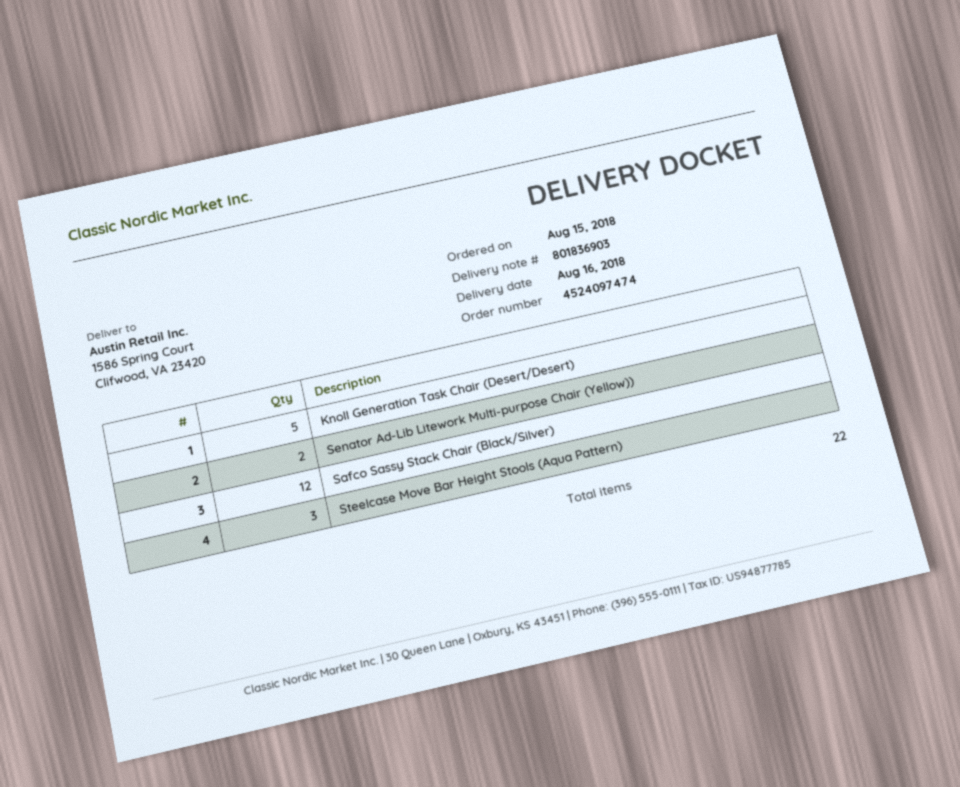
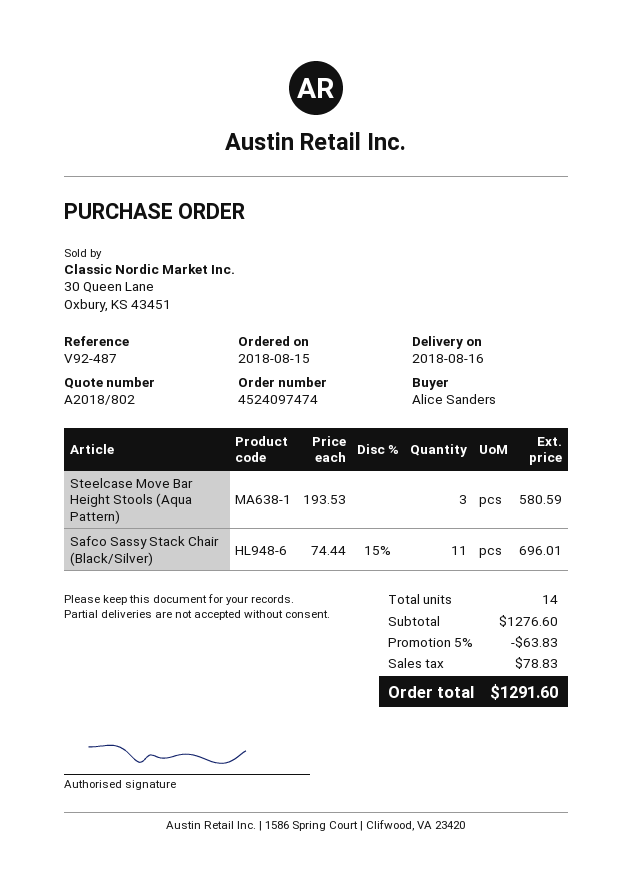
Knoll Generation Task Chair (Desert/Desert): 5 -> none
Senator Ad-Lib Litework Multi-purpose Chair (Yellow)): 2 -> none
Safco Sassy Stack Chair (Black/Silver): 12 -> 11
total quantity: 22 -> 14

